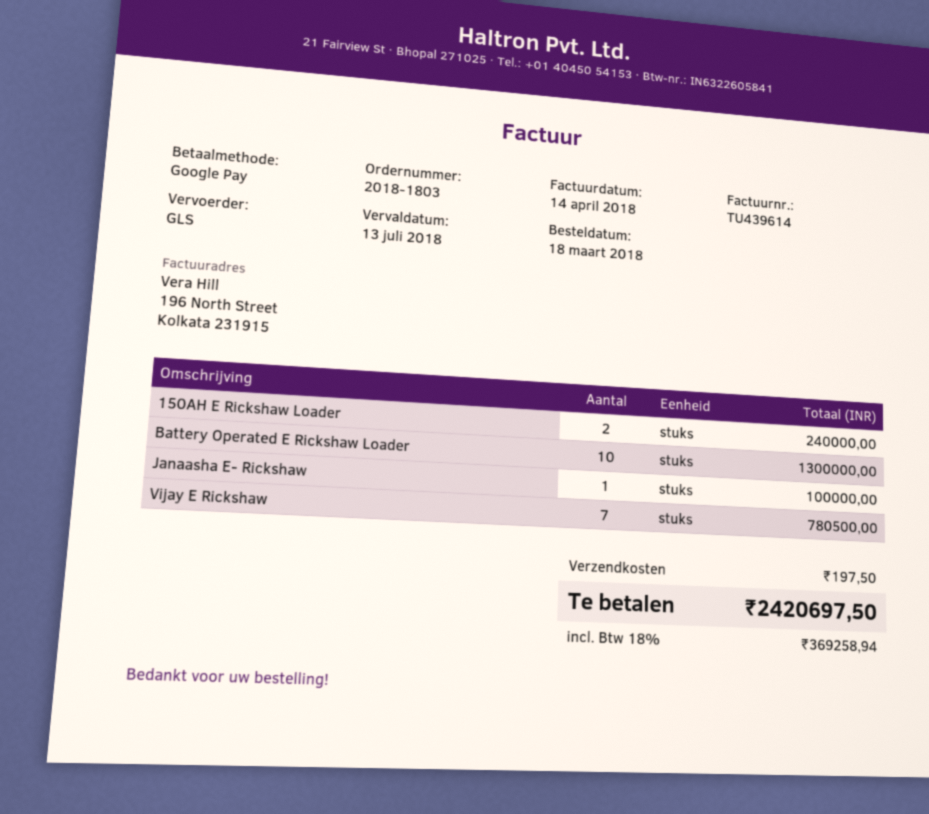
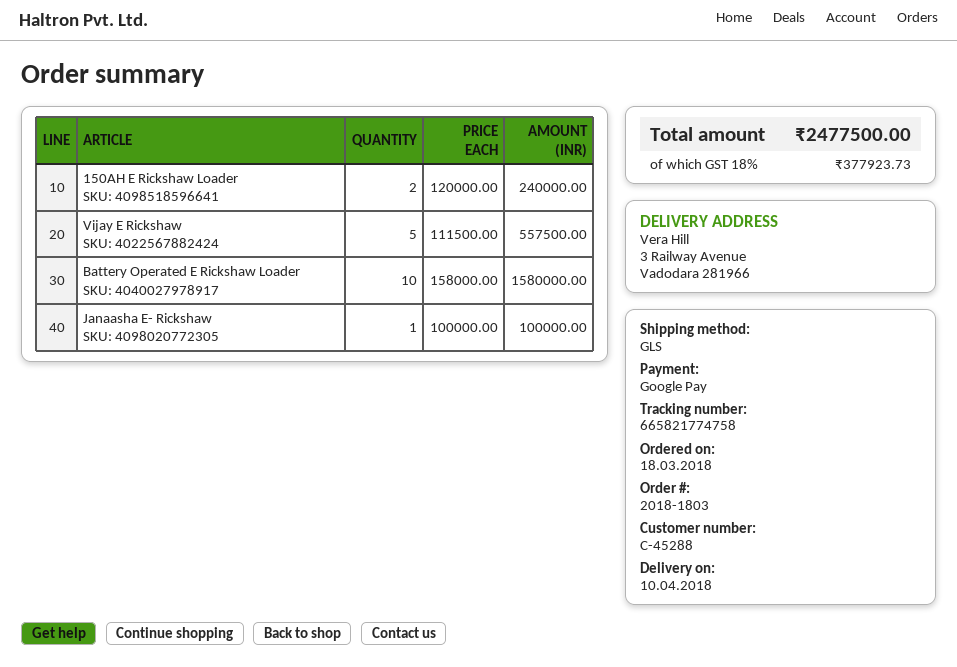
Battery Operated E Rickshaw Loader: 10 for 1300000.00 -> 10 for 1580000.00
Vijay E Rickshaw: 7 for 780500.00 -> 5 for 557500.00
shipping: 197.50 -> none
tax: 18% = 369258.94 -> 18% = 377923.73
total: 2420697.50 -> 2477500.00

